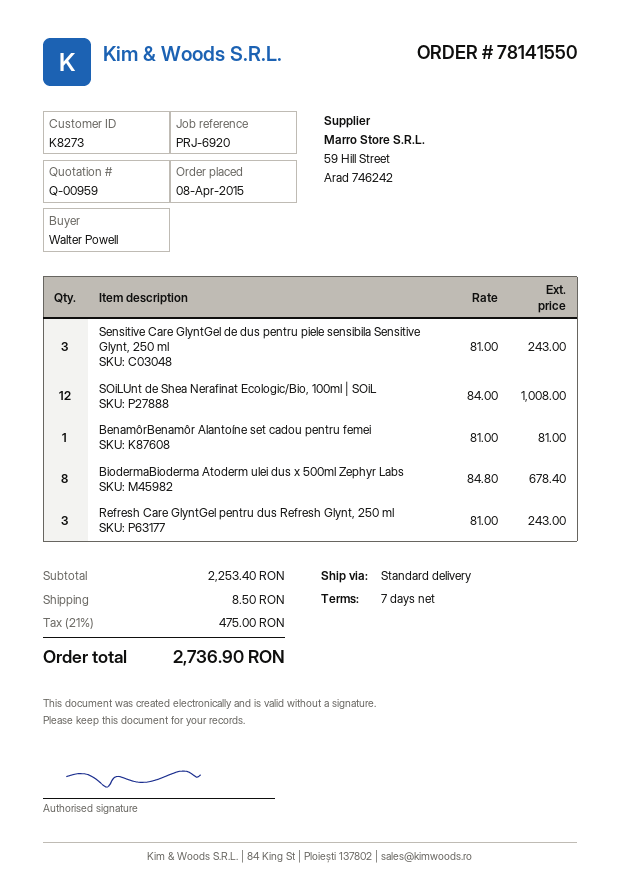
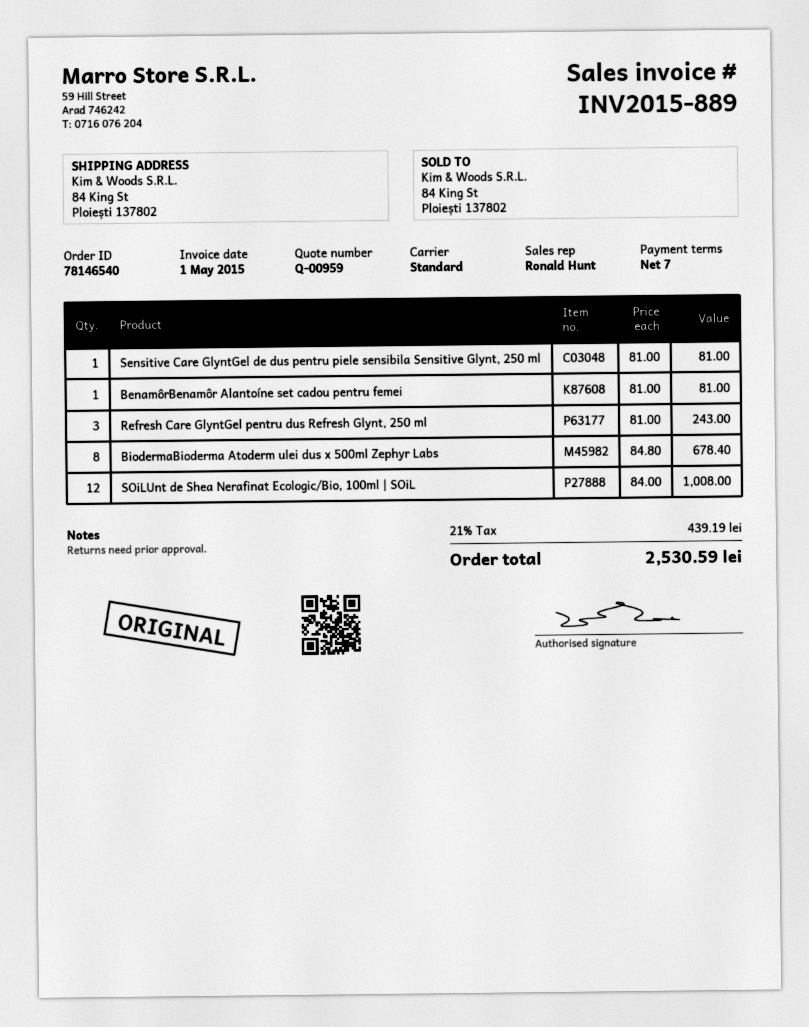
order number: 78141550 -> 78146540
Sensitive Care GlyntGel de dus pentru piele sensibila Sensitive Glynt, 250 ml: 3 x 81.00 = 243.00 -> 1 x 81.00 = 81.00
shipping: 8.50 -> none
tax: 21% = 475.00 -> 21% = 439.19
total: 2736.90 -> 2530.59

